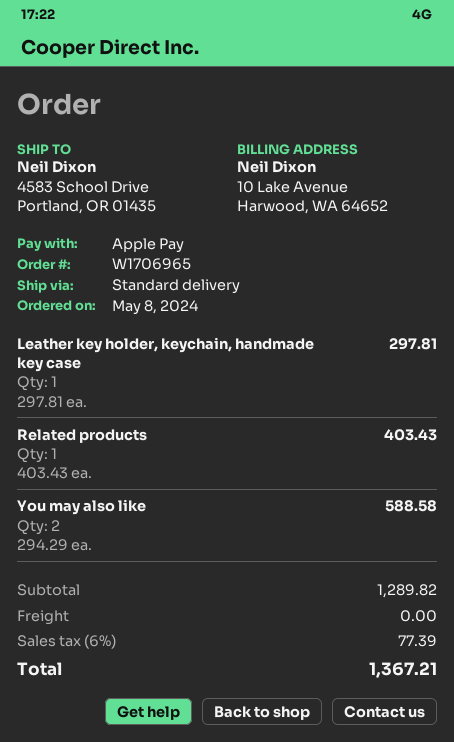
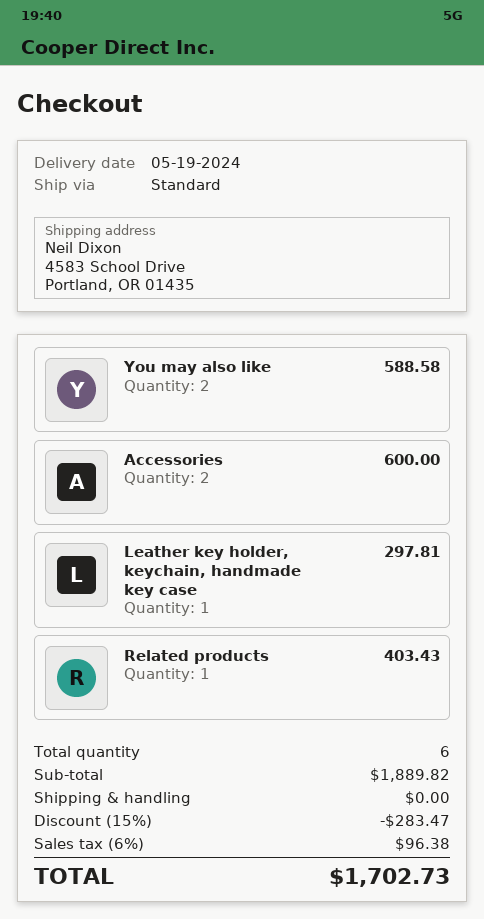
Accessories: none -> 2 for 600.00
subtotal: 1289.82 -> 1889.82
discount: none -> 15% = 283.47
tax: 6% = 77.39 -> 6% = 96.38
total: 1367.21 -> 1702.73

